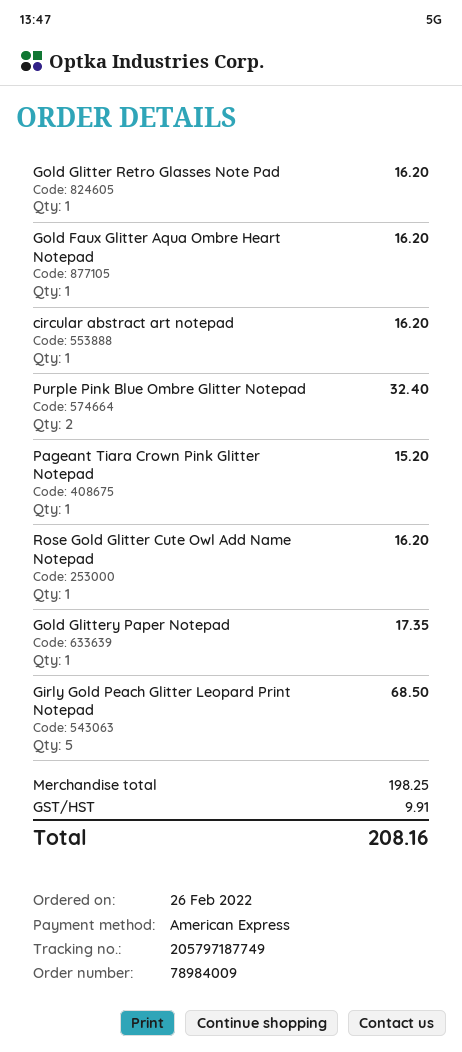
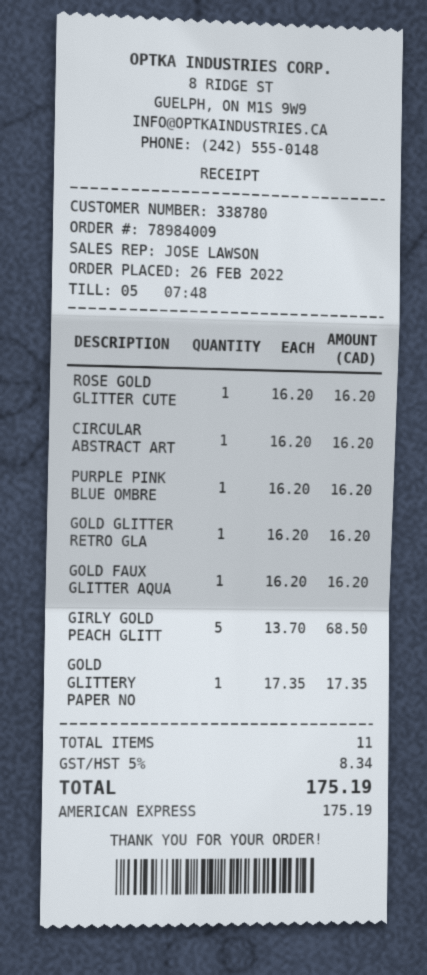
Purple Pink Blue Ombre Glitter Notepad: 2 for 32.40 -> 1 for 16.20
Pageant Tiara Crown Pink Glitter Notepad: 1 for 15.20 -> none
tax: 9.91 -> 8.34
total: 208.16 -> 175.19

